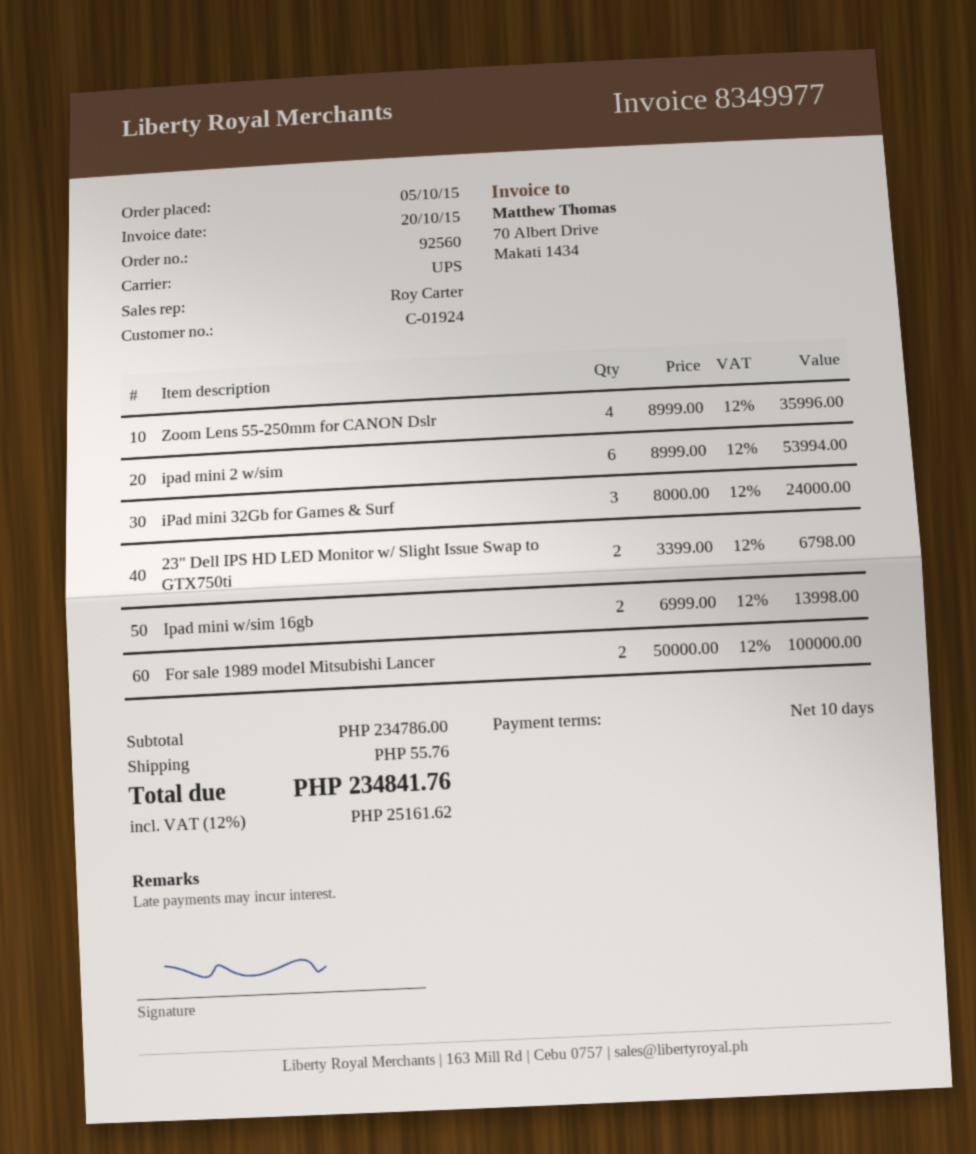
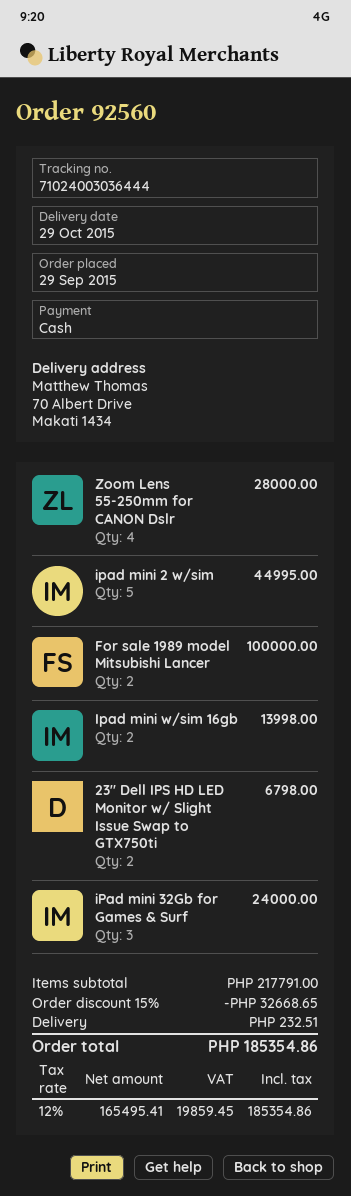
order date: 2015-10-05 -> 2015-09-29
Zoom Lens 55-250mm for CANON Dslr: 4 for 35996.00 -> 4 for 28000.00
ipad mini 2 w/sim: 6 for 53994.00 -> 5 for 44995.00
subtotal: 234786.00 -> 217791.00
discount: none -> 15% = 32668.65
shipping: 55.76 -> 232.51
tax: 12% = 25161.62 -> 12% = 19859.45
total: 234841.76 -> 185354.86

